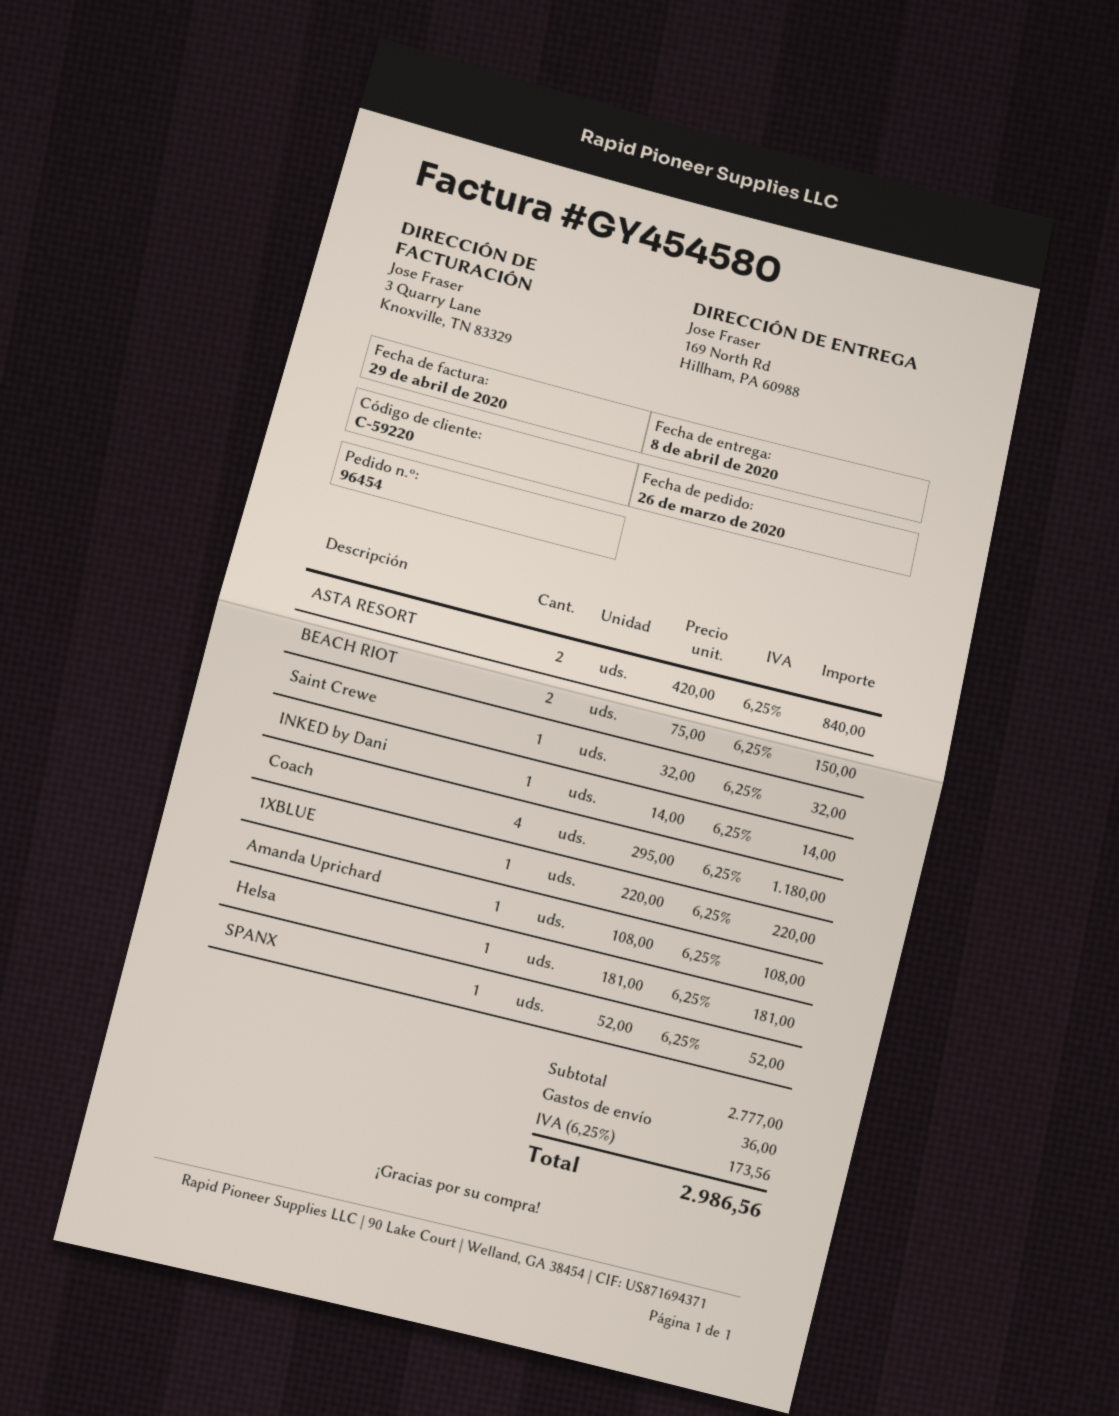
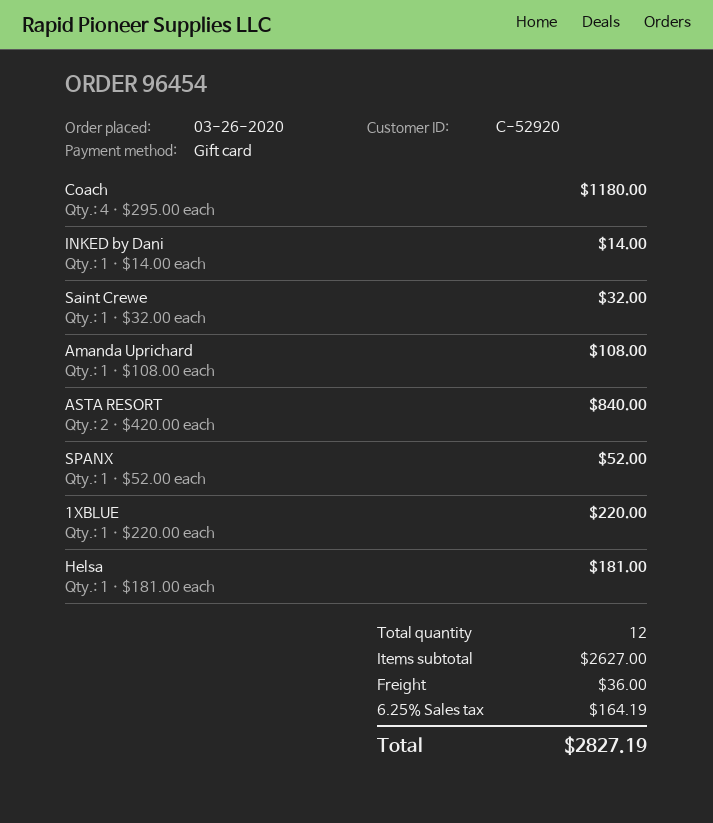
customer number: C-59220 -> C-52920
BEACH RIOT: 2 x 75.00 = 150.00 -> none
subtotal: 2777.00 -> 2627.00
tax: 6.25% = 173.56 -> 6.25% = 164.19
total: 2986.56 -> 2827.19

